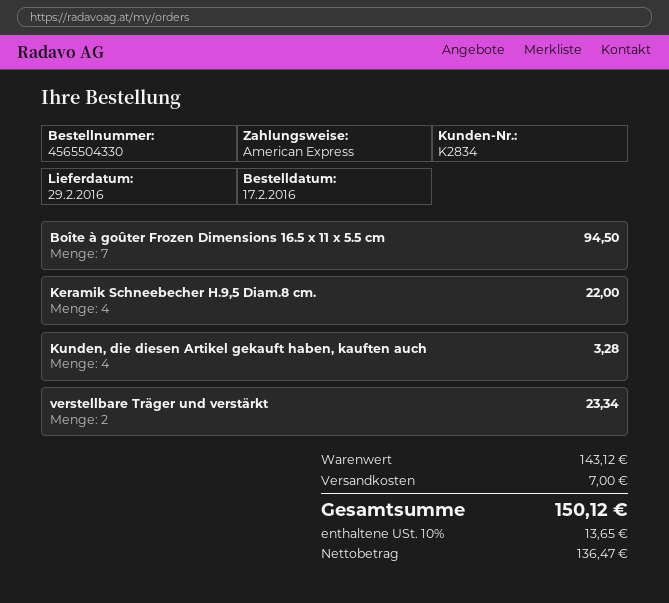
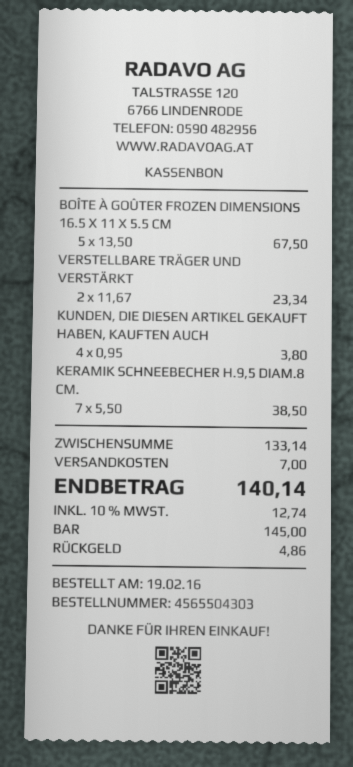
order number: 4565504330 -> 4565504303
order date: 2016-02-17 -> 2016-02-19
payment method: American Express -> cash
Boîte à goûter Frozen Dimensions 16.5 x 11 x 5.5 cm: 7 for 94.50 -> 5 for 67.50
Keramik Schneebecher H.9,5 Diam.8 cm.: 4 for 22.00 -> 7 for 38.50
Kunden, die diesen Artikel gekauft haben, kauften auch: 4 for 3.28 -> 4 for 3.80
subtotal: 143.12 -> 133.14
tax: 10% = 13.65 -> 10% = 12.74
total: 150.12 -> 140.14

